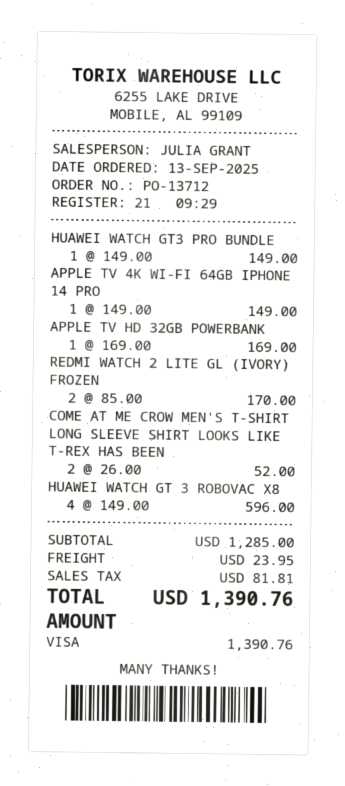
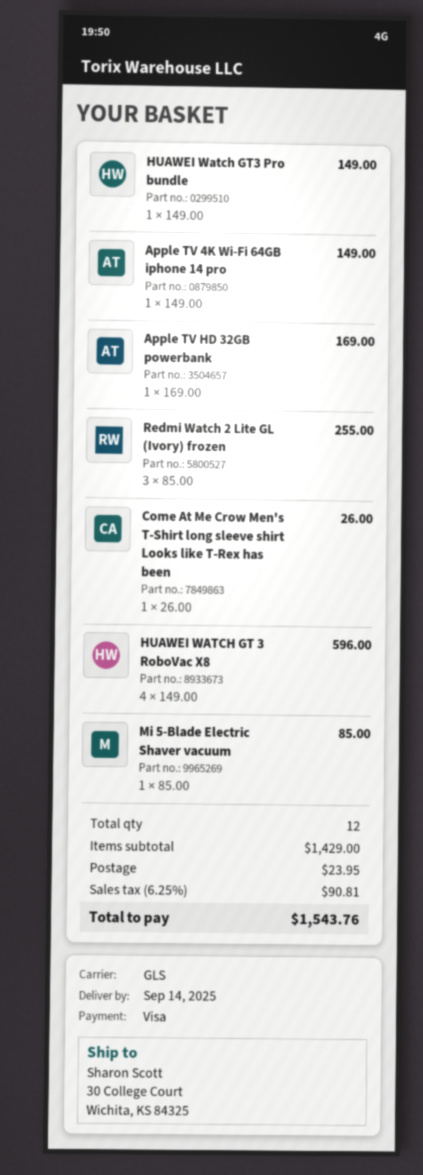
REDMI WATCH 2 LITE GL (IVORY) FROZEN: 2 x 85.00 = 170.00 -> 3 x 85.00 = 255.00
COME AT ME CROW MEN'S T-SHIRT LONG SLEEVE SHIRT LOOKS LIKE T-REX HAS BEEN: 2 x 26.00 = 52.00 -> 1 x 26.00 = 26.00
Mi 5-Blade Electric Shaver vacuum: none -> 1 x 85.00 = 85.00
subtotal: 1285.00 -> 1429.00
tax: 81.81 -> 90.81
total: 1390.76 -> 1543.76

